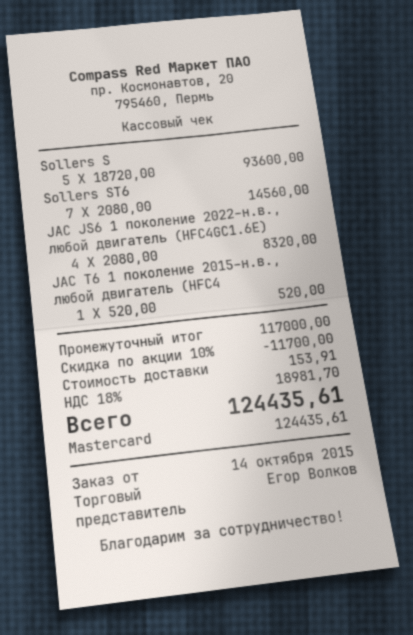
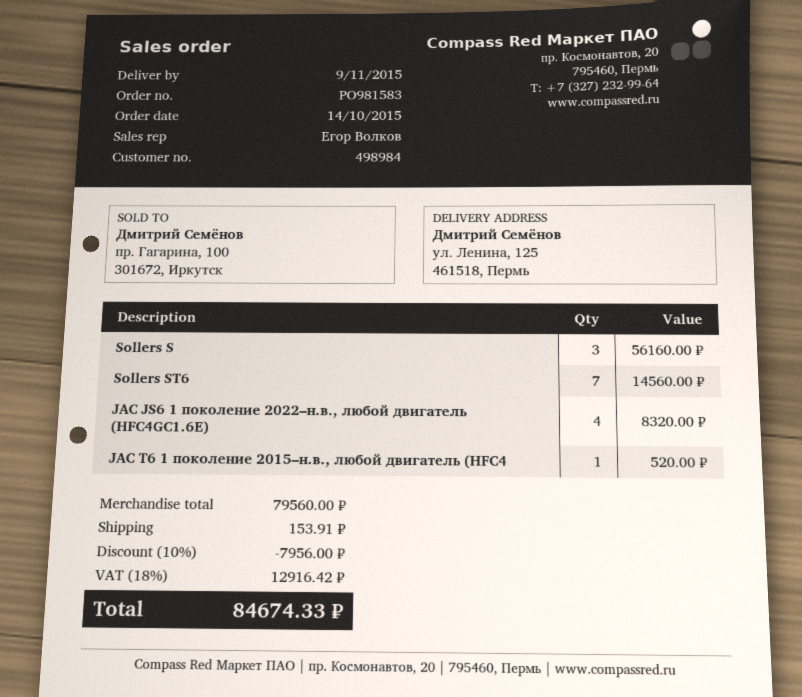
Sollers S: 5 for 93600.00 -> 3 for 56160.00
subtotal: 117000.00 -> 79560.00
discount: 10% = 11700.00 -> 10% = 7956.00
tax: 18% = 18981.70 -> 18% = 12916.42
total: 124435.61 -> 84674.33

